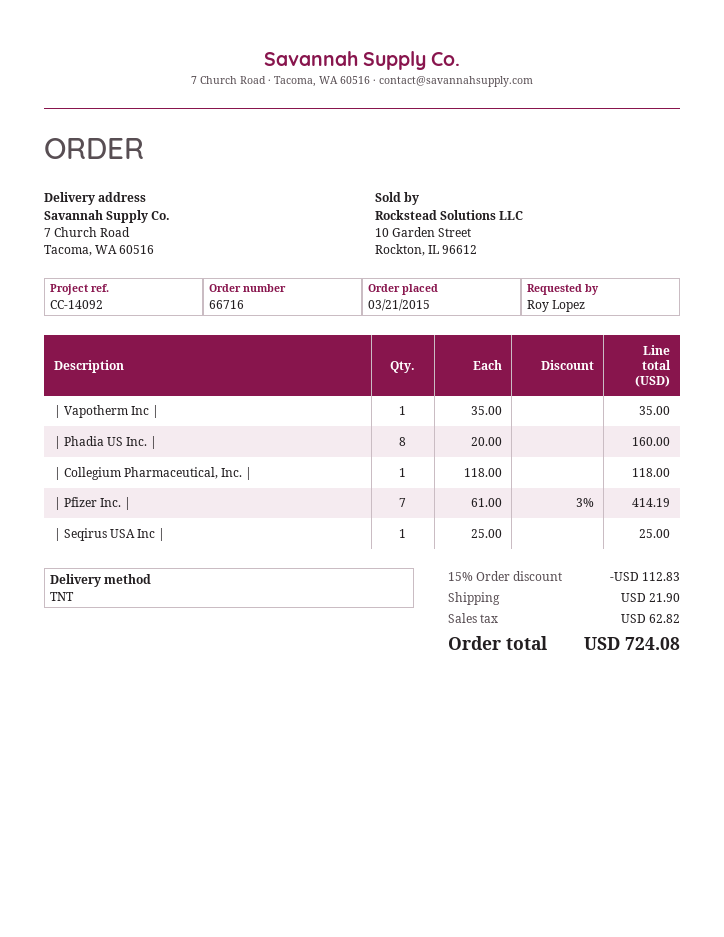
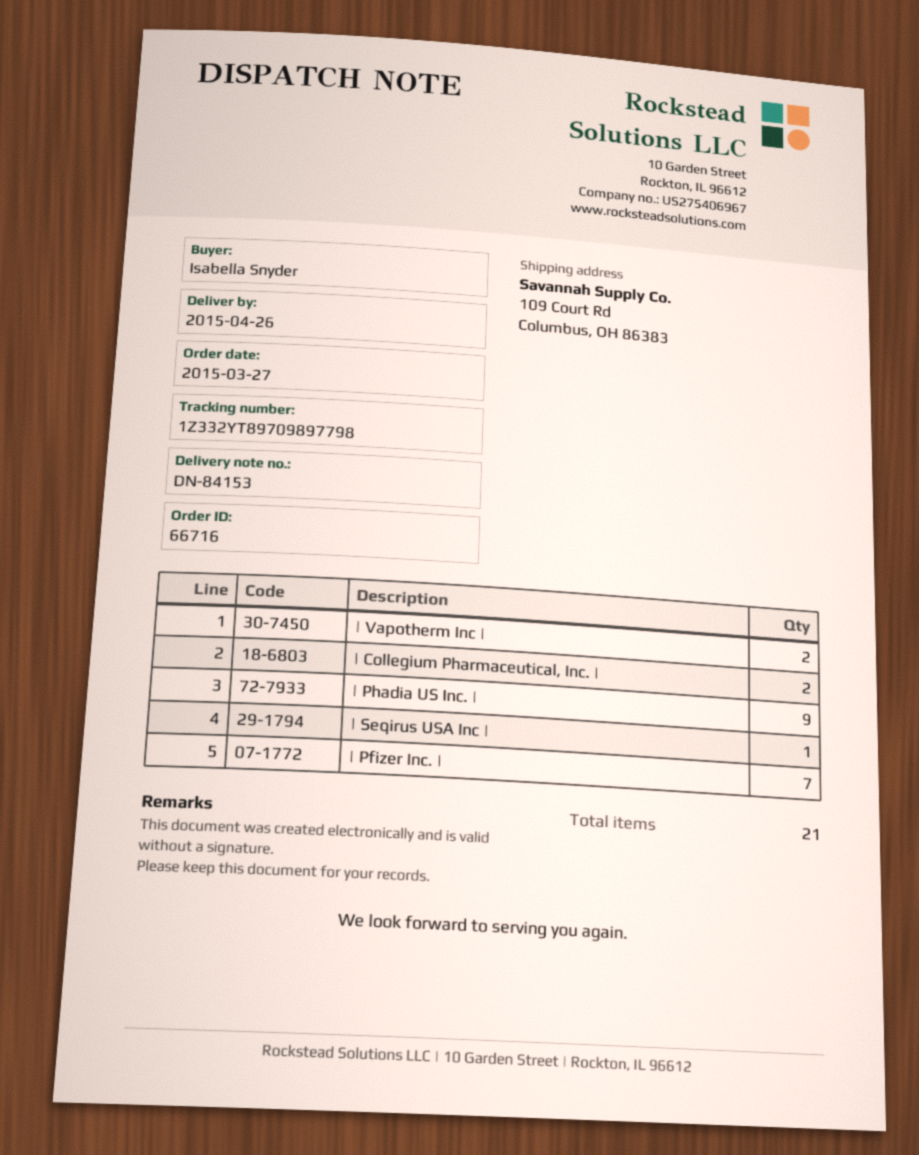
order date: 2015-03-21 -> 2015-03-27
ordered by: Roy Lopez -> Isabella Snyder
ship to: 7 Church Road, Tacoma, WA 60516 -> 109 Court Rd, Columbus, OH 86383
| Vapotherm Inc |: 1 -> 2
| Phadia US Inc. |: 8 -> 9
| Collegium Pharmaceutical, Inc. |: 1 -> 2

